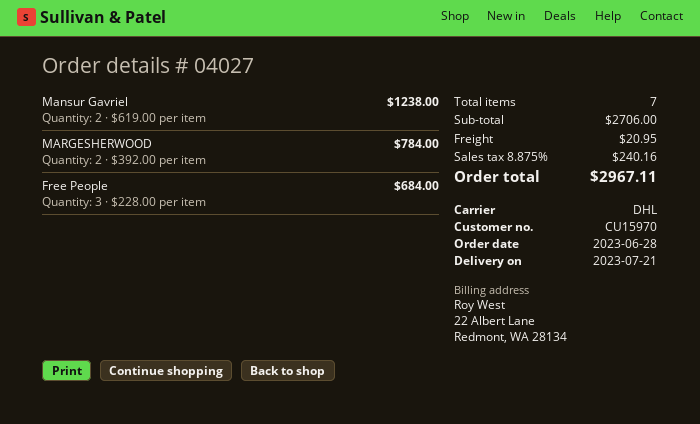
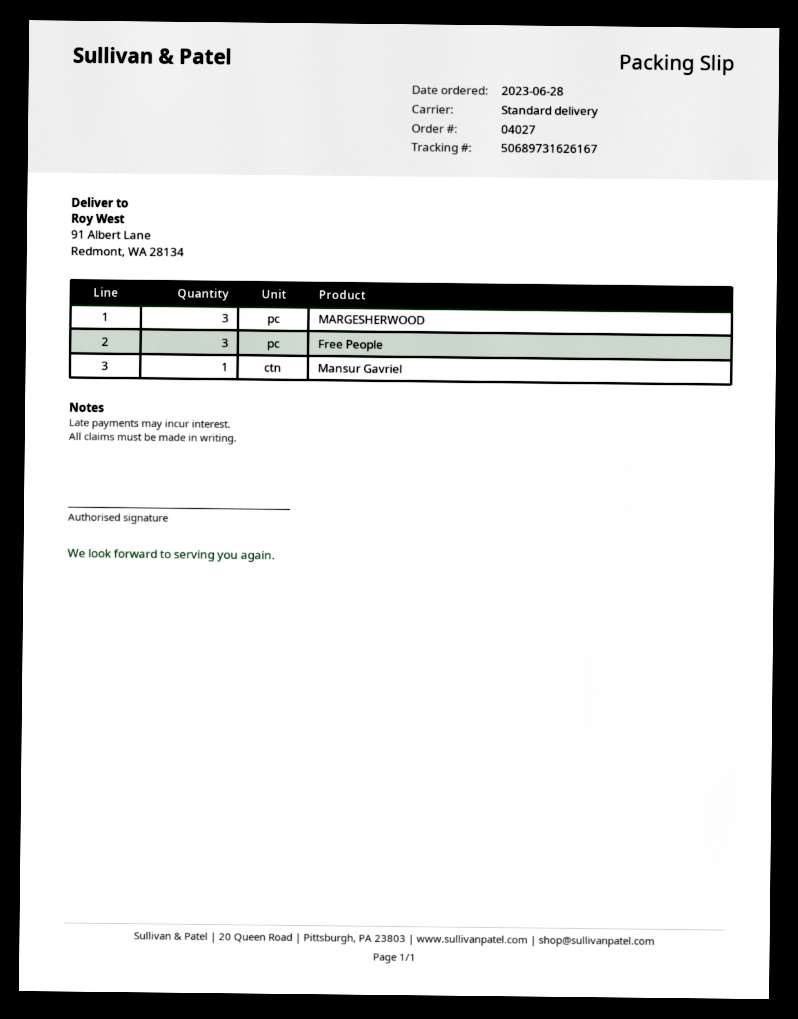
shipping method: DHL -> standard
Mansur Gavriel: 2 -> 1
MARGESHERWOOD: 2 -> 3

